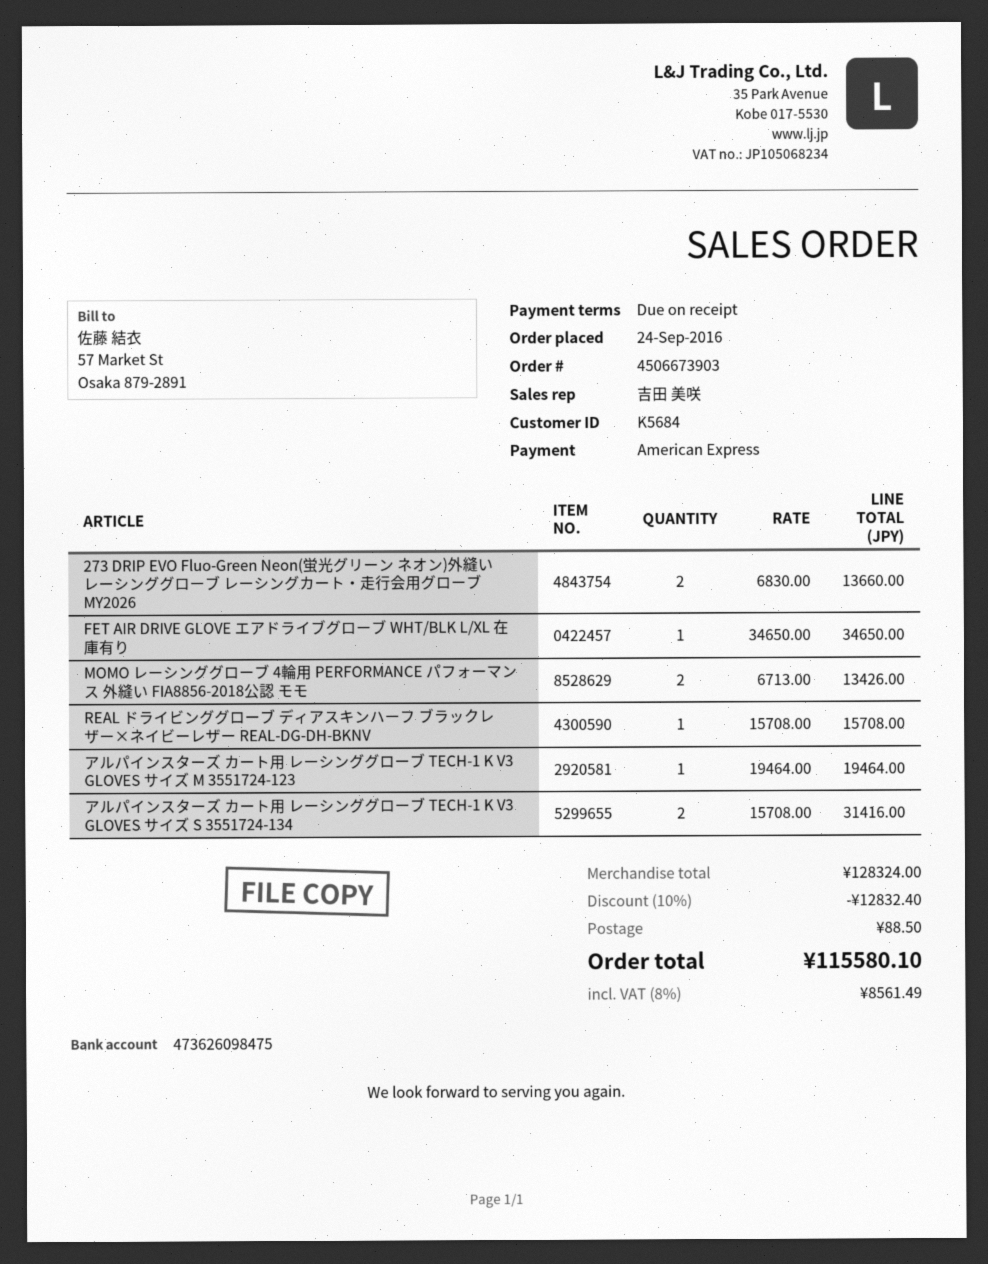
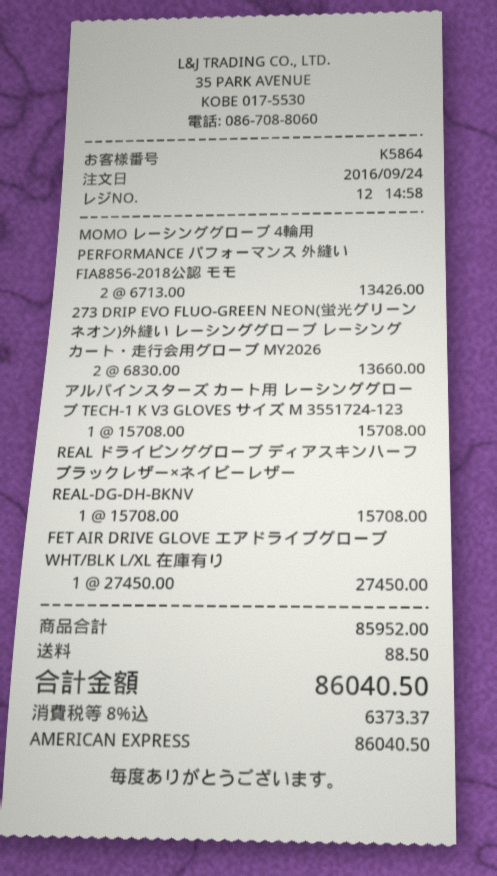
customer number: K5684 -> K5864
FET AIR DRIVE GLOVE エアドライブグローブ WHT/BLK L/XL 在庫有り: 1 x 34650.00 = 34650.00 -> 1 x 27450.00 = 27450.00
アルパインスターズ カート用 レーシンググローブ TECH-1 K V3 GLOVES サイズ M 3551724-123: 1 x 19464.00 = 19464.00 -> 1 x 15708.00 = 15708.00
アルパインスターズ カート用 レーシンググローブ TECH-1 K V3 GLOVES サイズ S 3551724-134: 2 x 15708.00 = 31416.00 -> none
subtotal: 128324.00 -> 85952.00
discount: 10% = 12832.40 -> none
tax: 8% = 8561.49 -> 8% = 6373.37
total: 115580.10 -> 86040.50

